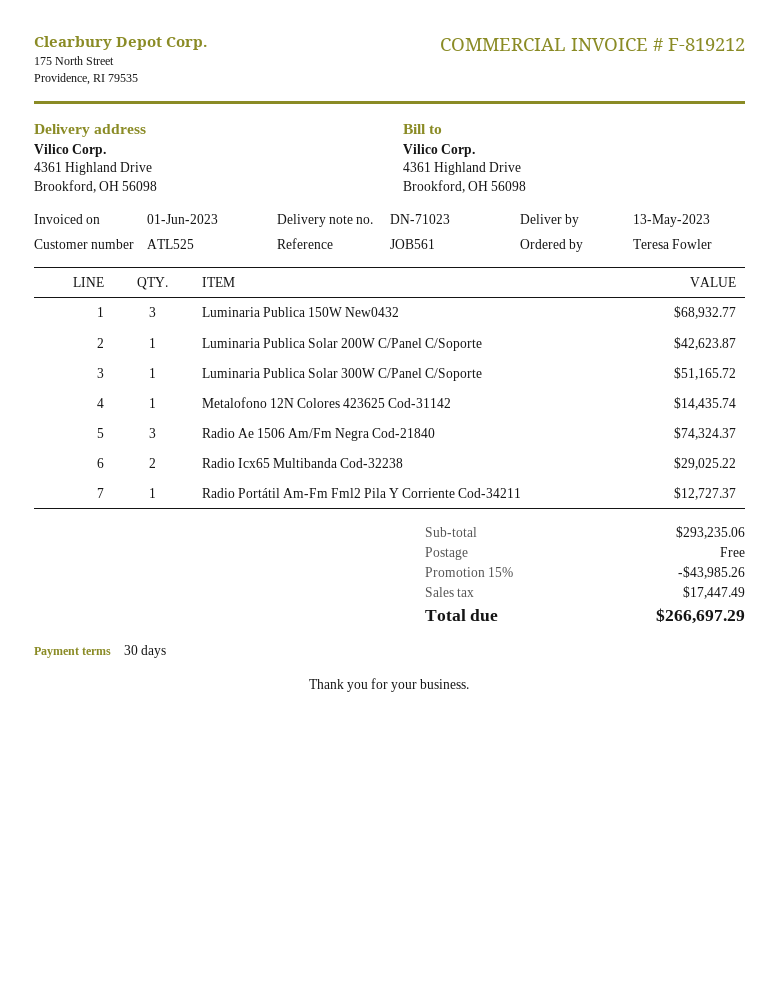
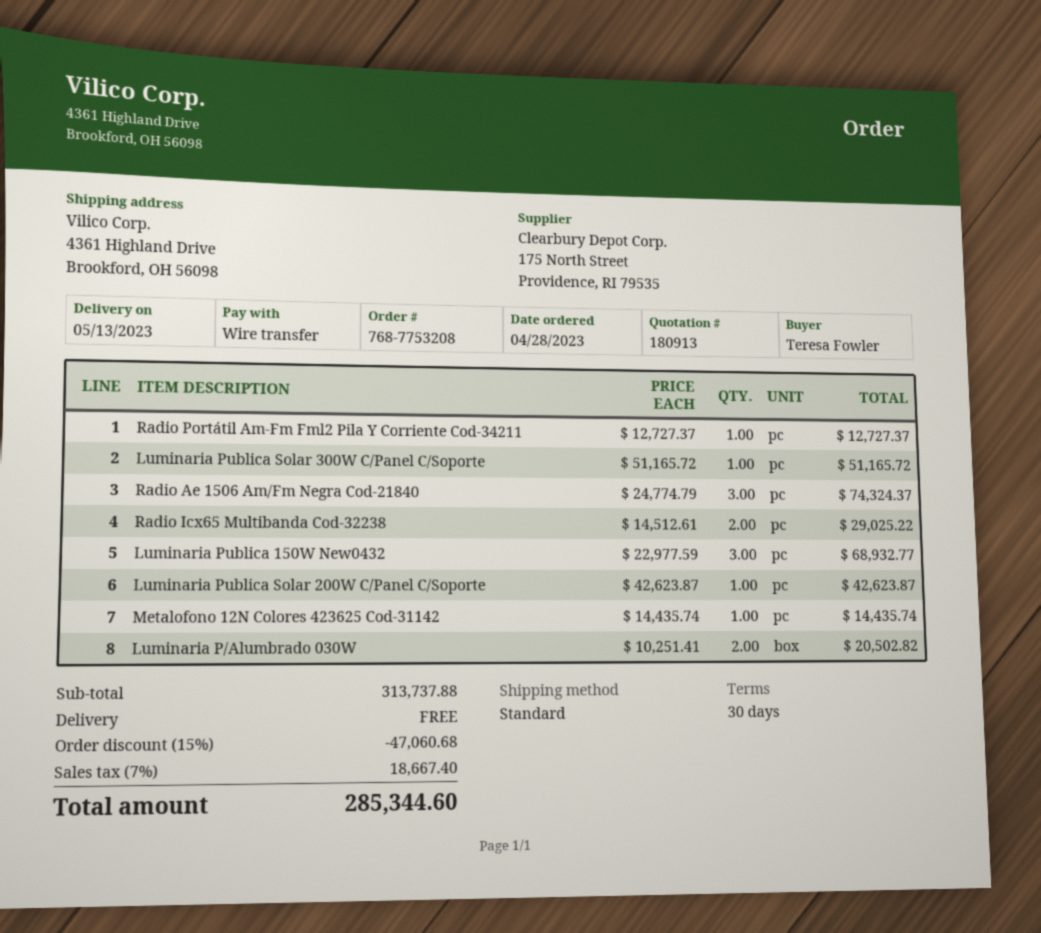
Luminaria P/Alumbrado 030W: none -> 2 for 20502.82
subtotal: 293235.06 -> 313737.88
discount: 15% = 43985.26 -> 15% = 47060.68
tax: 17447.49 -> 18667.40
total: 266697.29 -> 285344.60

